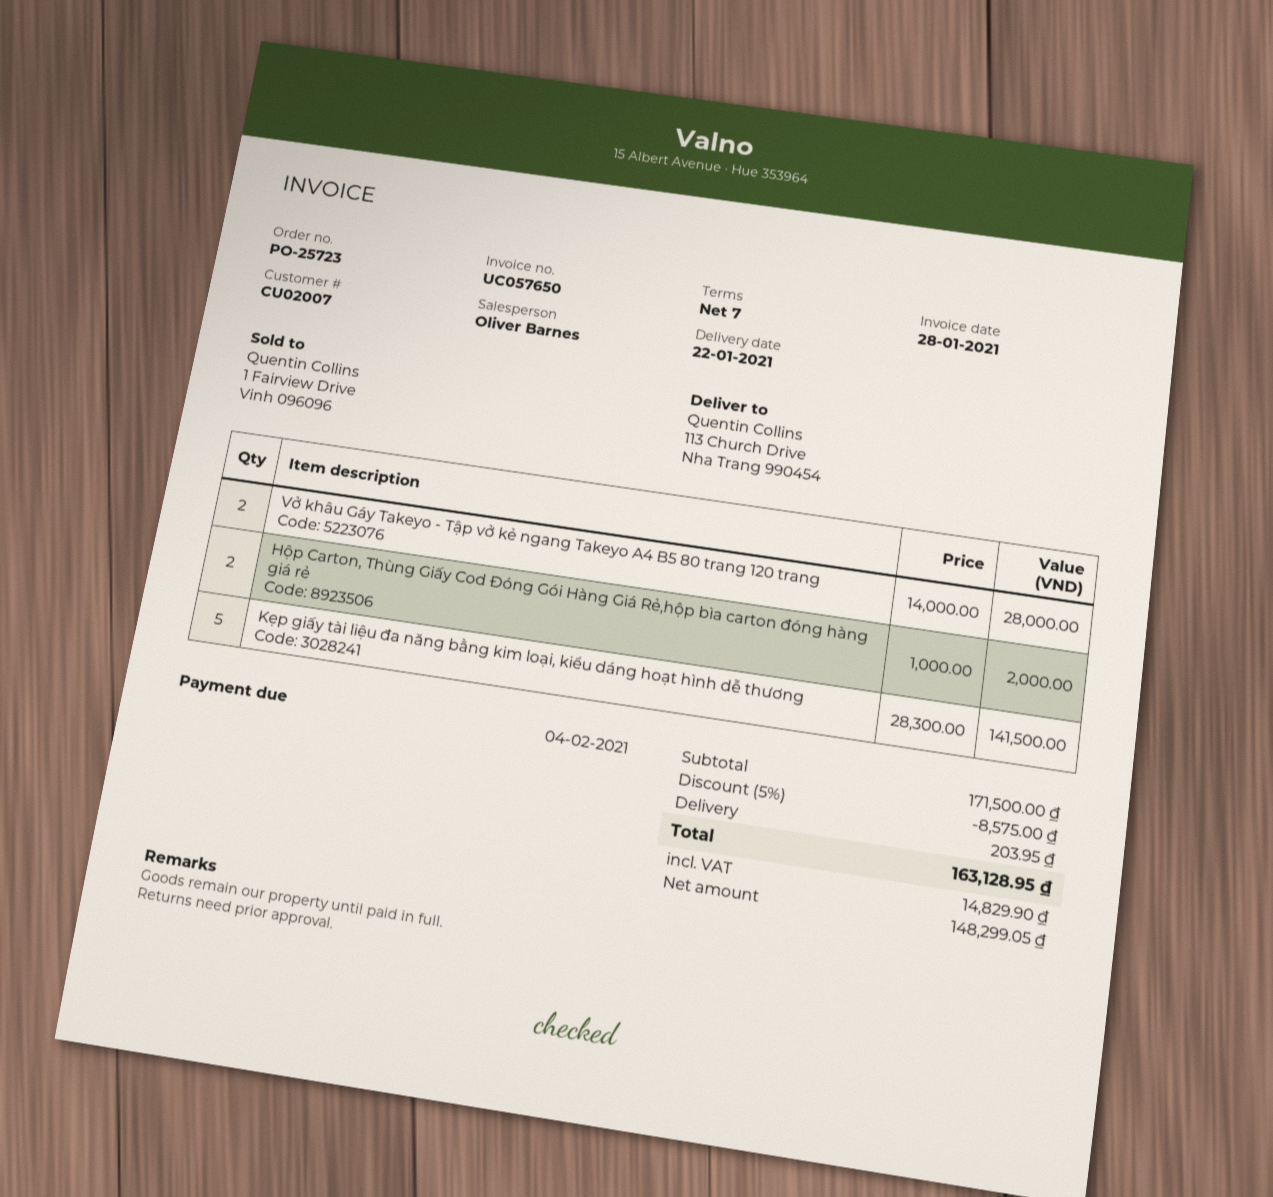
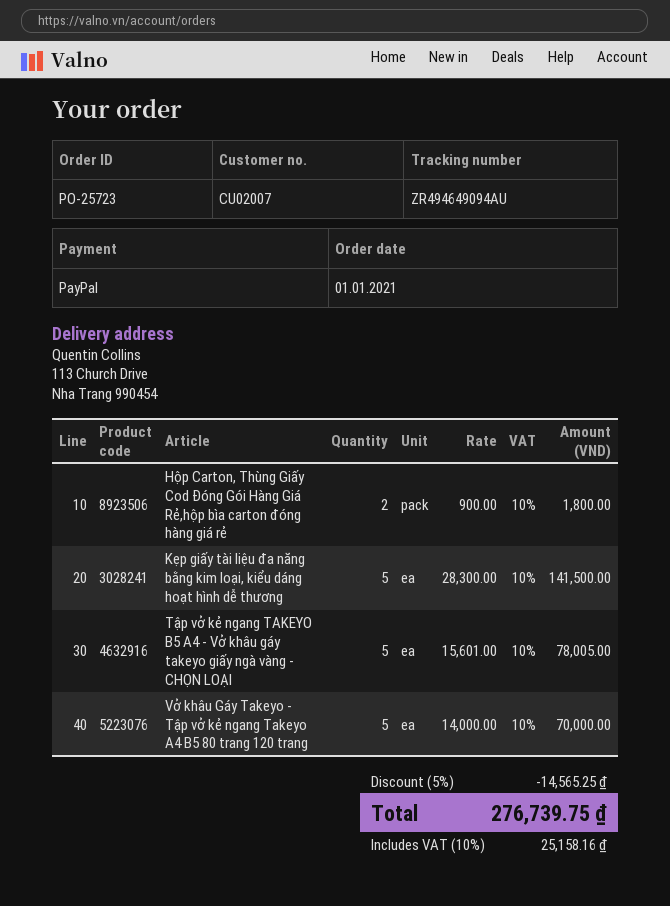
Vở khâu Gáy Takeyo - Tập vở kẻ ngang Takeyo A4 B5 80 trang 120 trang: 2 x 14000.00 = 28000.00 -> 5 x 14000.00 = 70000.00
Hộp Carton, Thùng Giấy Cod Đóng Gói Hàng Giá Rẻ,hộp bìa carton đóng hàng giá rẻ: 2 x 1000.00 = 2000.00 -> 2 x 900.00 = 1800.00
Tập vở kẻ ngang TAKEYO B5 A4 - Vở khâu gáy takeyo giấy ngà vàng - CHỌN LOẠI: none -> 5 x 15601.00 = 78005.00
discount: 5% = 8575.00 -> 5% = 14565.25
shipping: 203.95 -> none
tax: 14829.90 -> 25158.16
total: 163128.95 -> 276739.75

